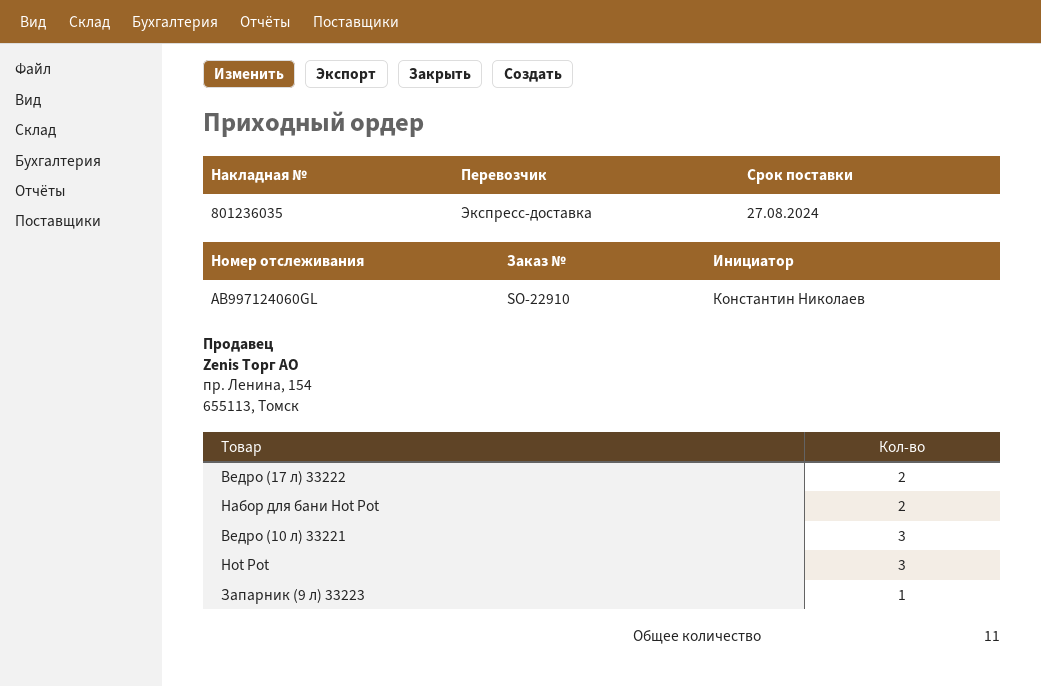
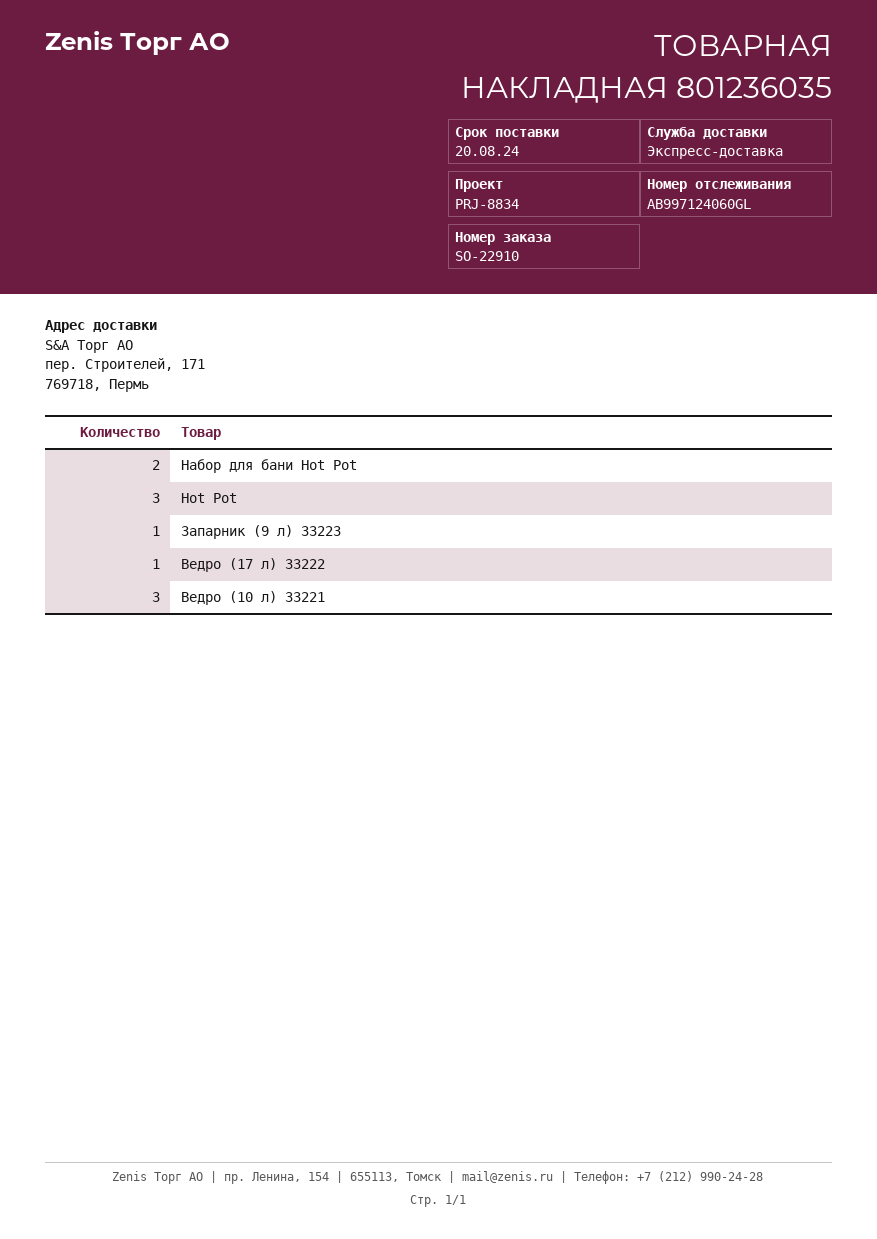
delivery date: 2024-08-27 -> 2024-08-20
Ведро (17 л) 33222: 2 -> 1

